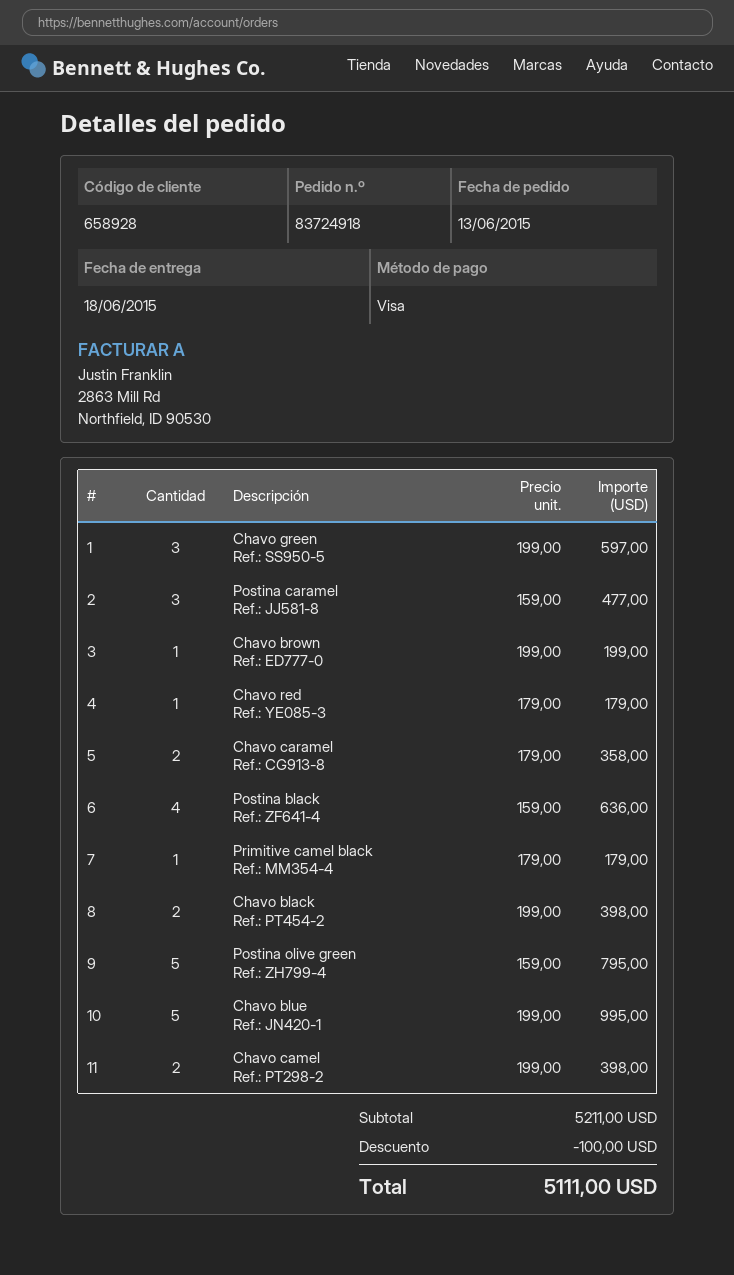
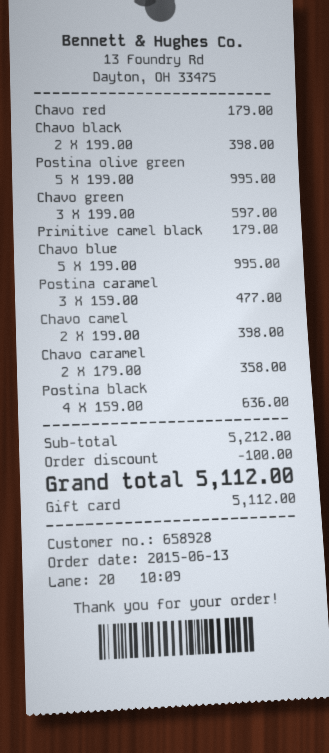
payment method: Visa -> gift card
Chavo brown: 1 x 199.00 = 199.00 -> none
Postina olive green: 5 x 159.00 = 795.00 -> 5 x 199.00 = 995.00
subtotal: 5211.00 -> 5212.00
total: 5111.00 -> 5112.00

